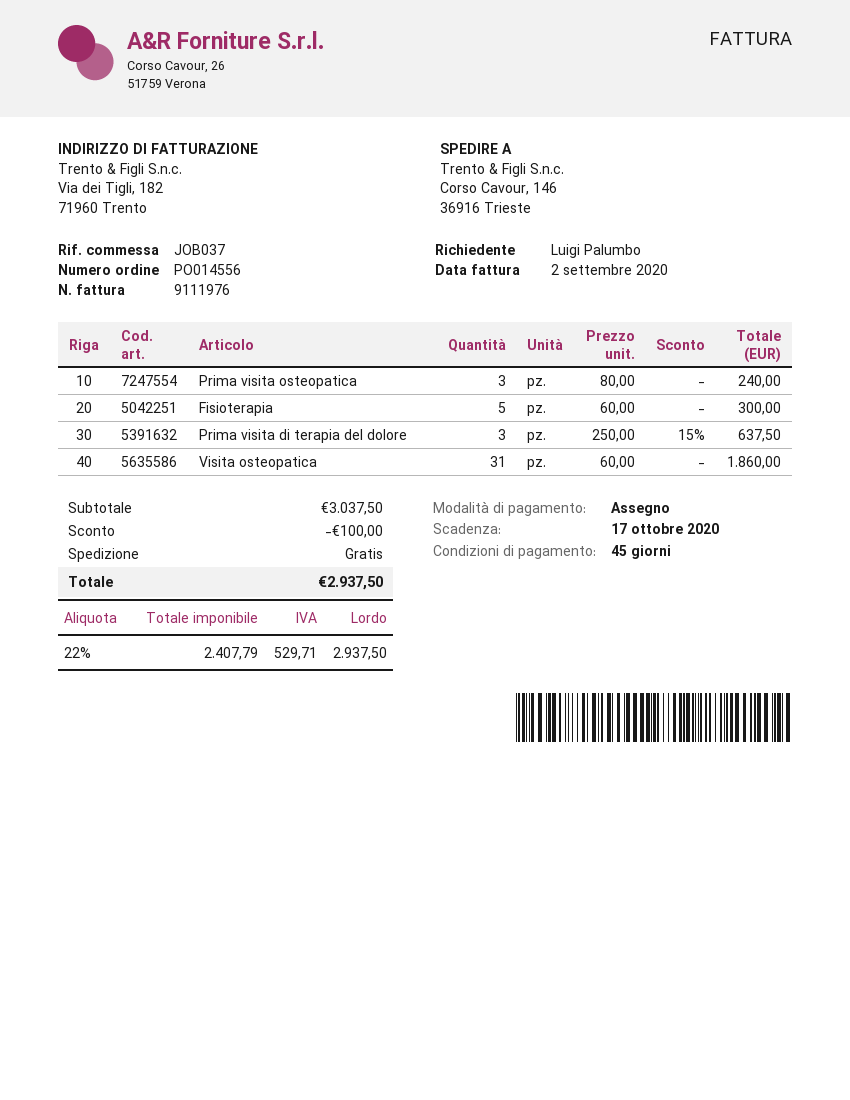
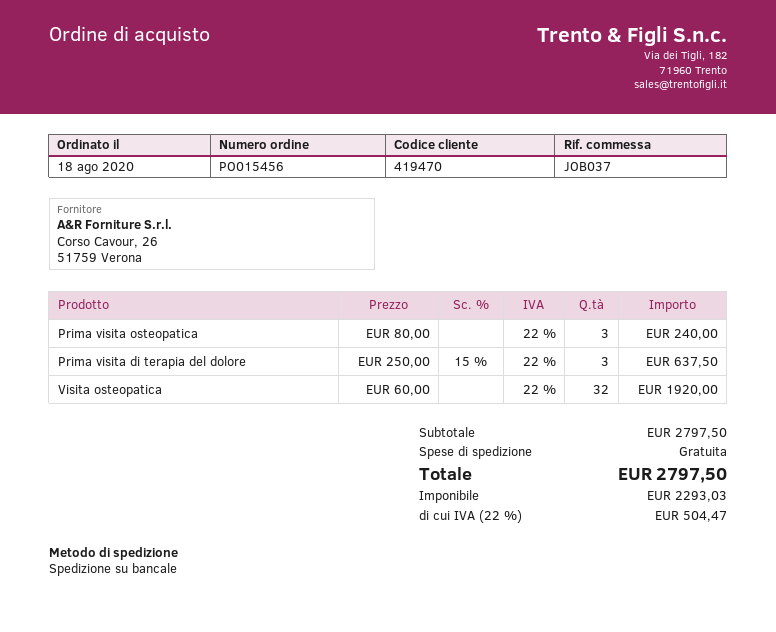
order number: PO014556 -> PO015456
Fisioterapia: 5 x 60.00 = 300.00 -> none
Visita osteopatica: 31 x 60.00 = 1860.00 -> 32 x 60.00 = 1920.00
subtotal: 3037.50 -> 2797.50
discount: 100.00 -> none
net: 2407.79 -> 2293.03
tax: 22% = 529.71 -> 22% = 504.47
total: 2937.50 -> 2797.50

